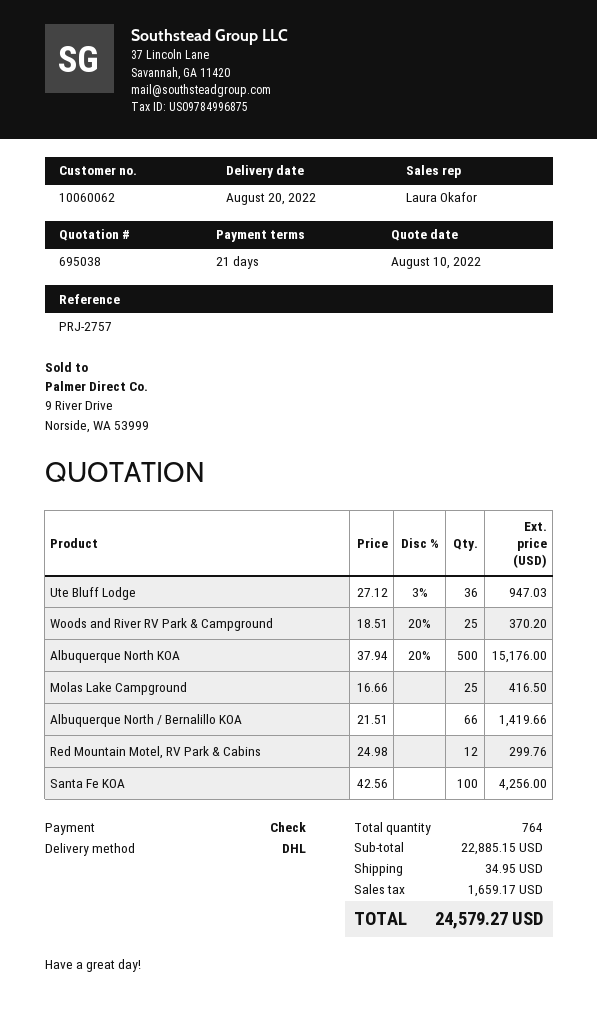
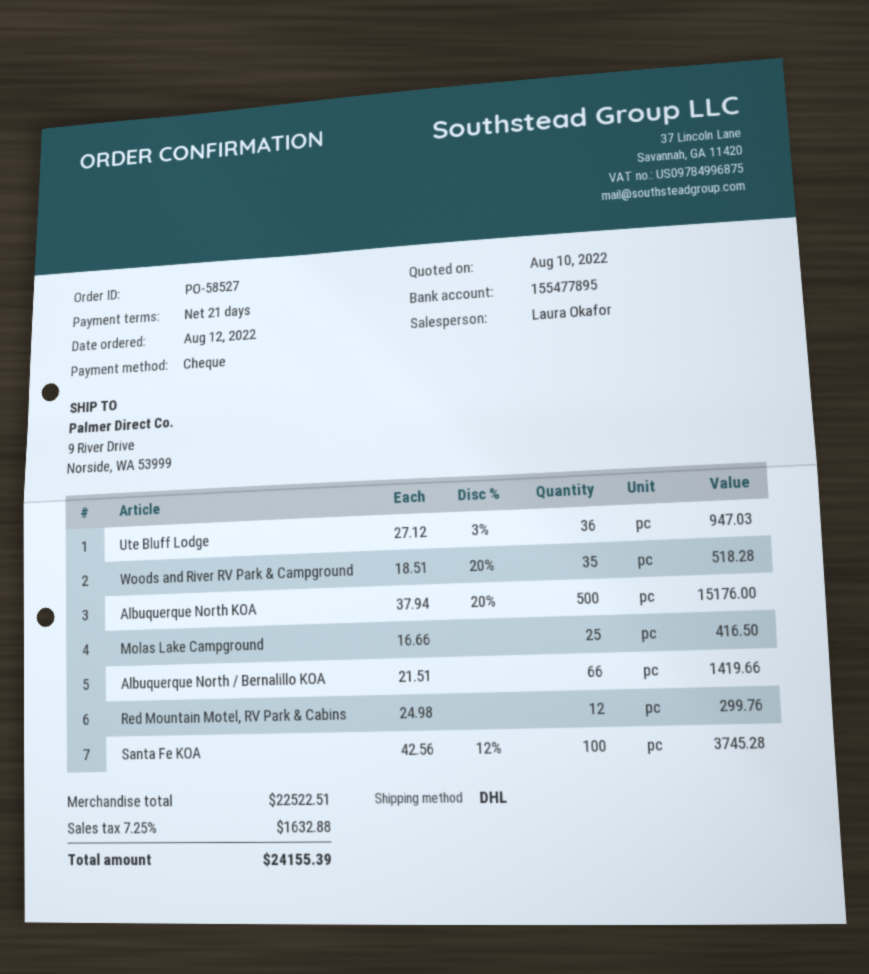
Woods and River RV Park & Campground: 25 x 18.51 - 20% = 370.20 -> 35 x 18.51 - 20% = 518.28
Santa Fe KOA: 100 x 42.56 = 4256.00 -> 100 x 42.56 - 12% = 3745.28
subtotal: 22885.15 -> 22522.51
shipping: 34.95 -> none
tax: 1659.17 -> 1632.88
total: 24579.27 -> 24155.39

